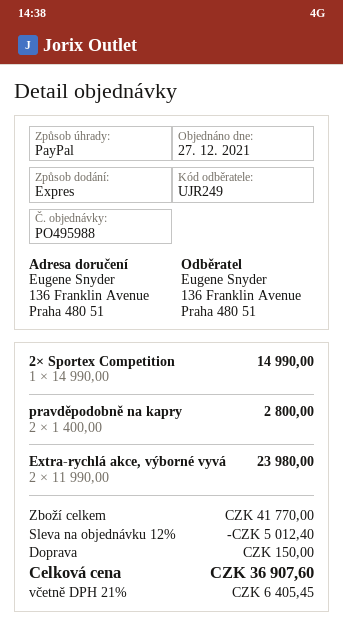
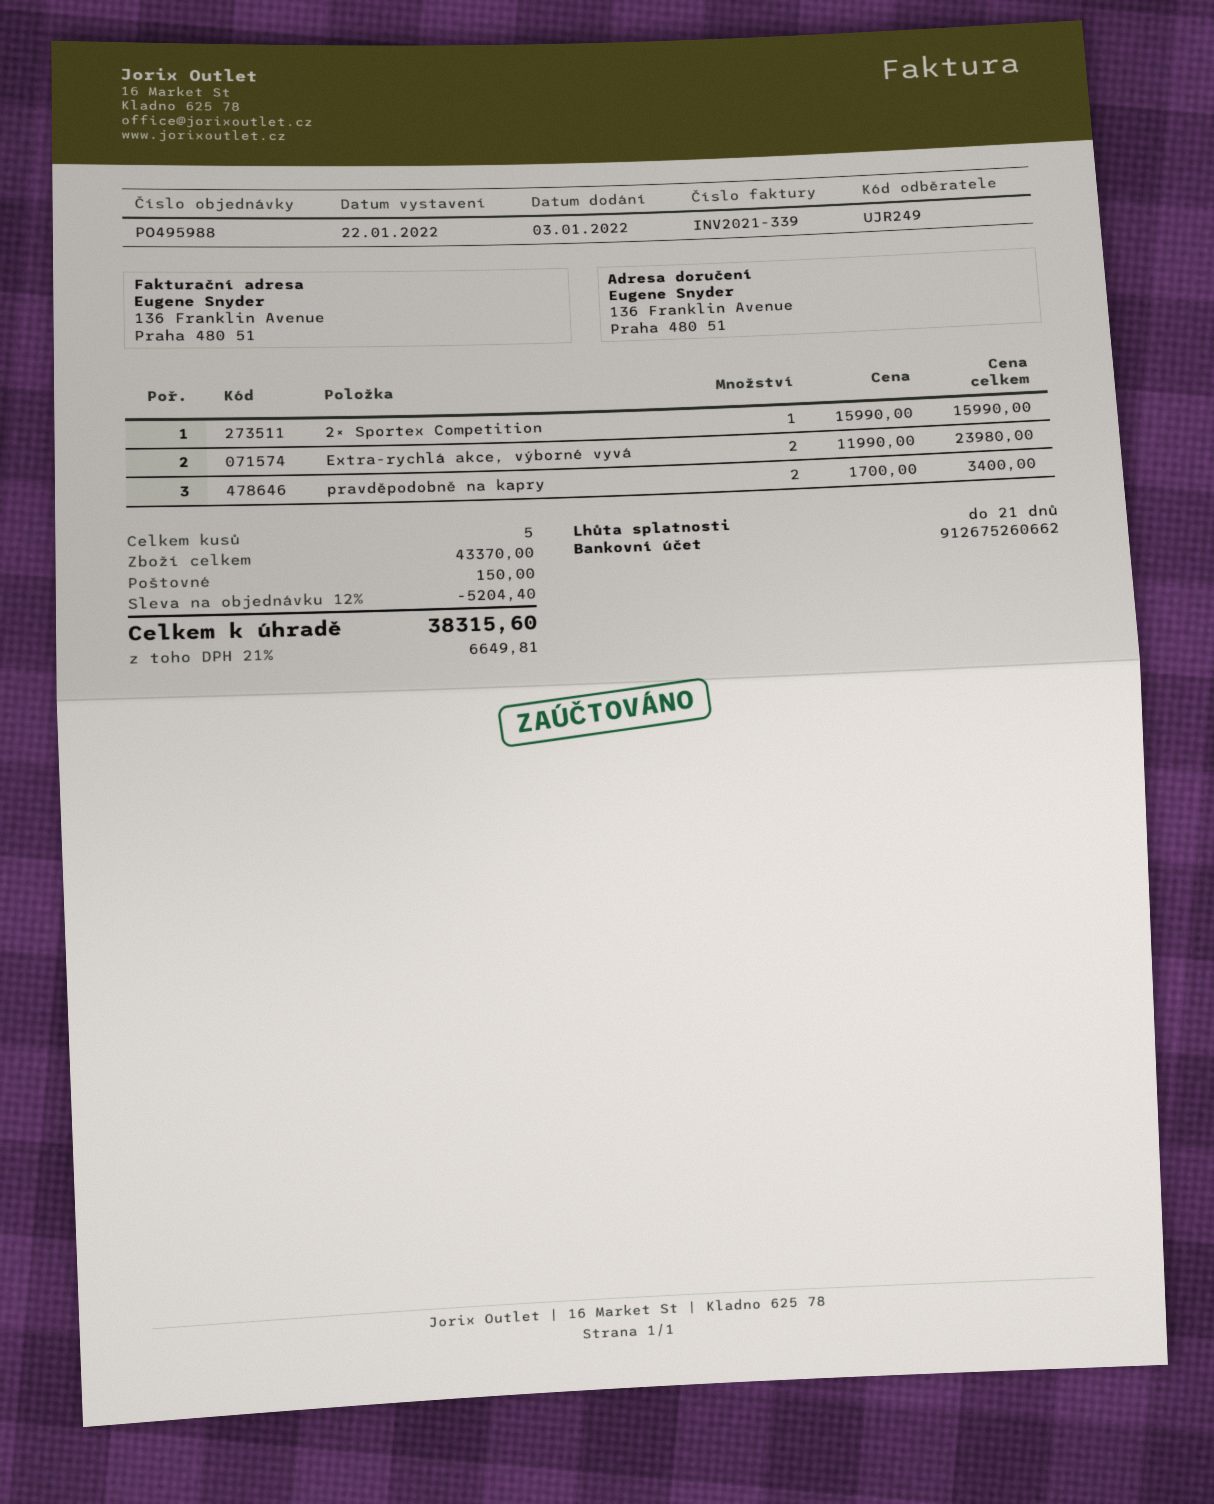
2× Sportex Competition: 1 x 14990.00 = 14990.00 -> 1 x 15990.00 = 15990.00
pravděpodobně na kapry: 2 x 1400.00 = 2800.00 -> 2 x 1700.00 = 3400.00
subtotal: 41770.00 -> 43370.00
discount: 12% = 5012.40 -> 12% = 5204.40
tax: 21% = 6405.45 -> 21% = 6649.81
total: 36907.60 -> 38315.60

